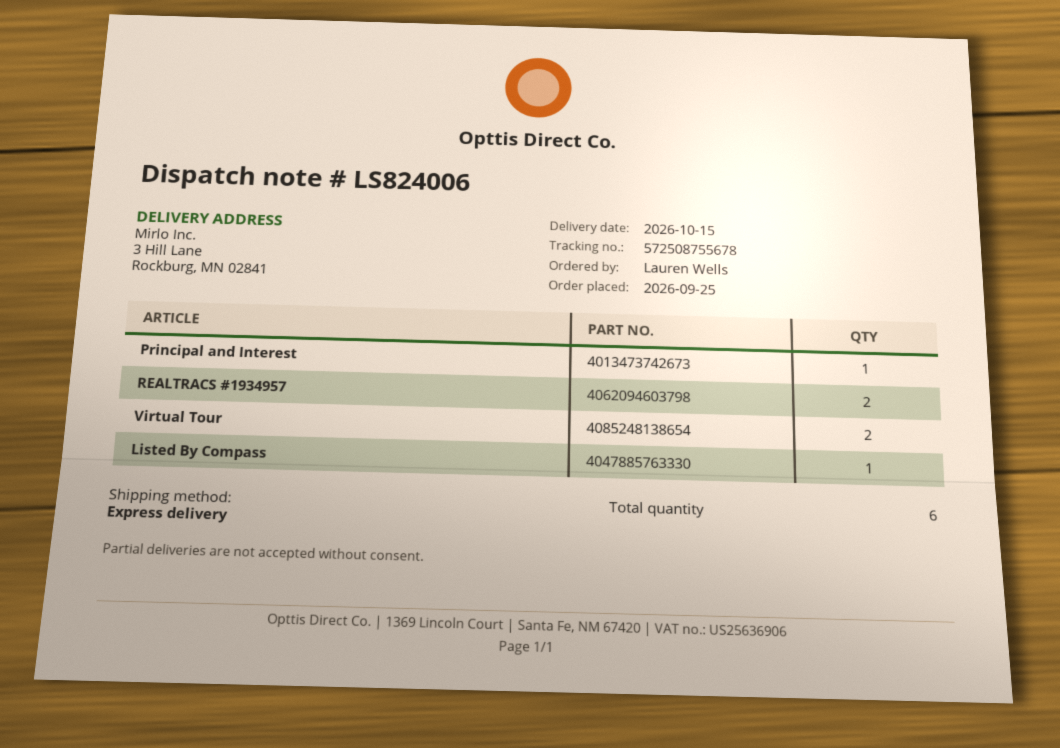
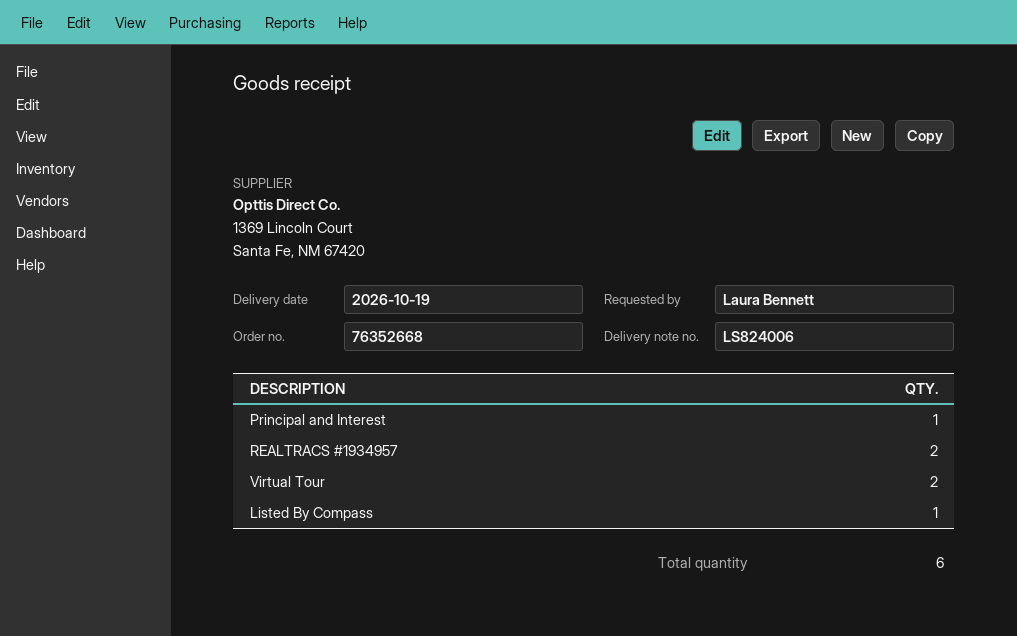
delivery date: 2026-10-15 -> 2026-10-19
ordered by: Lauren Wells -> Laura Bennett

